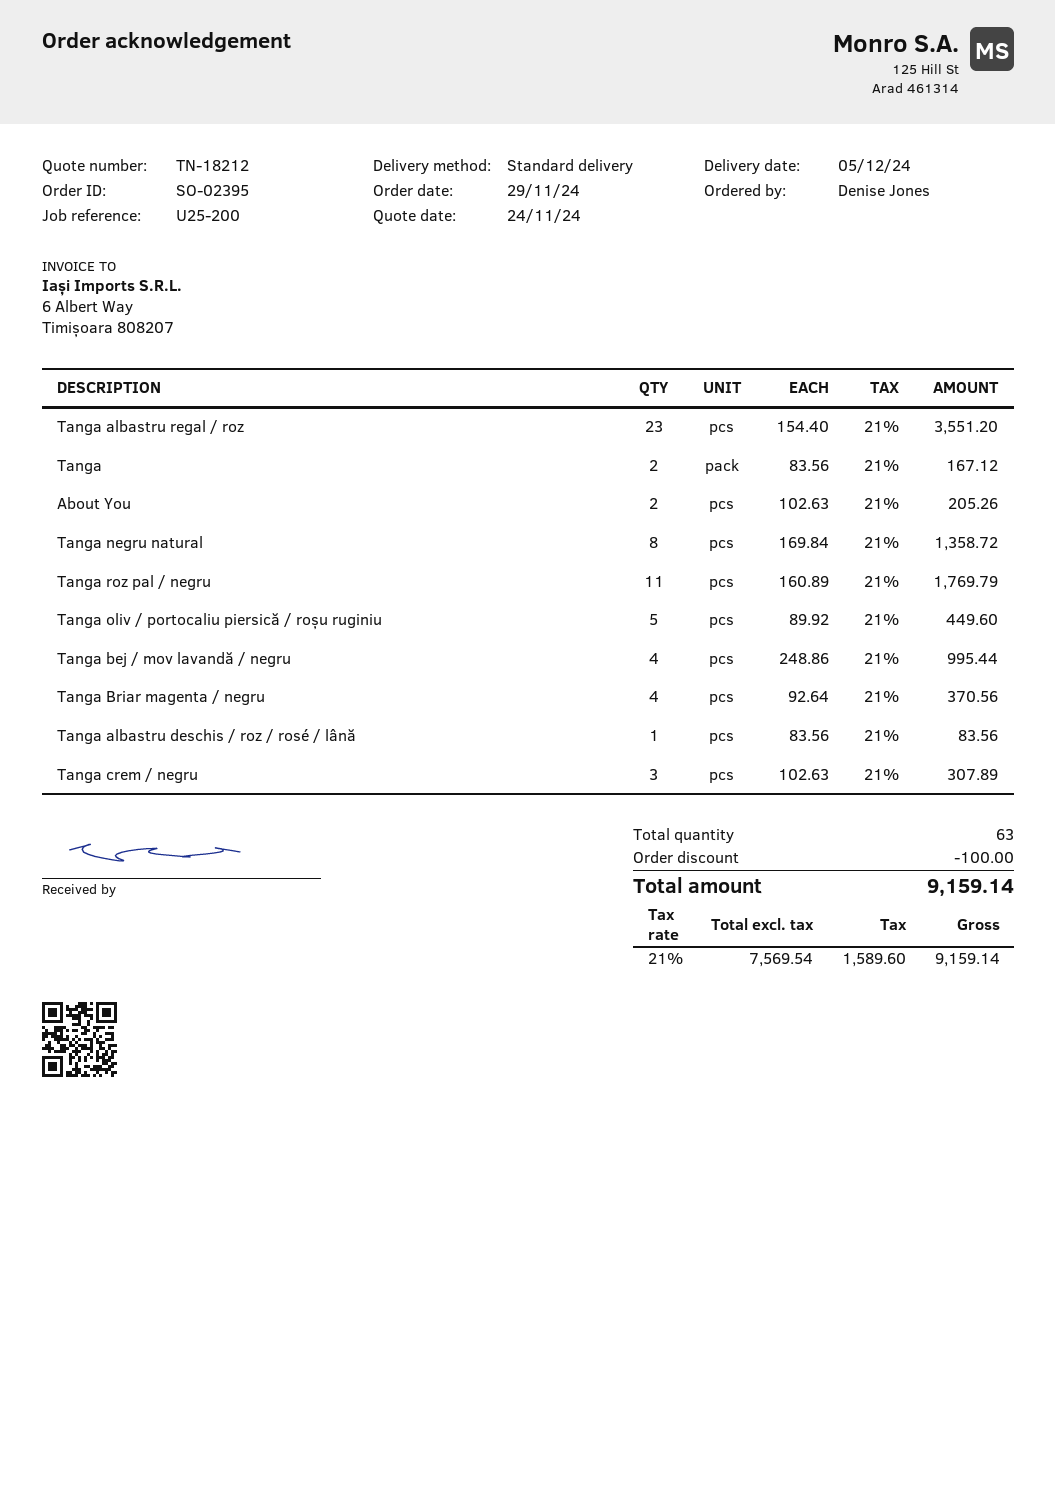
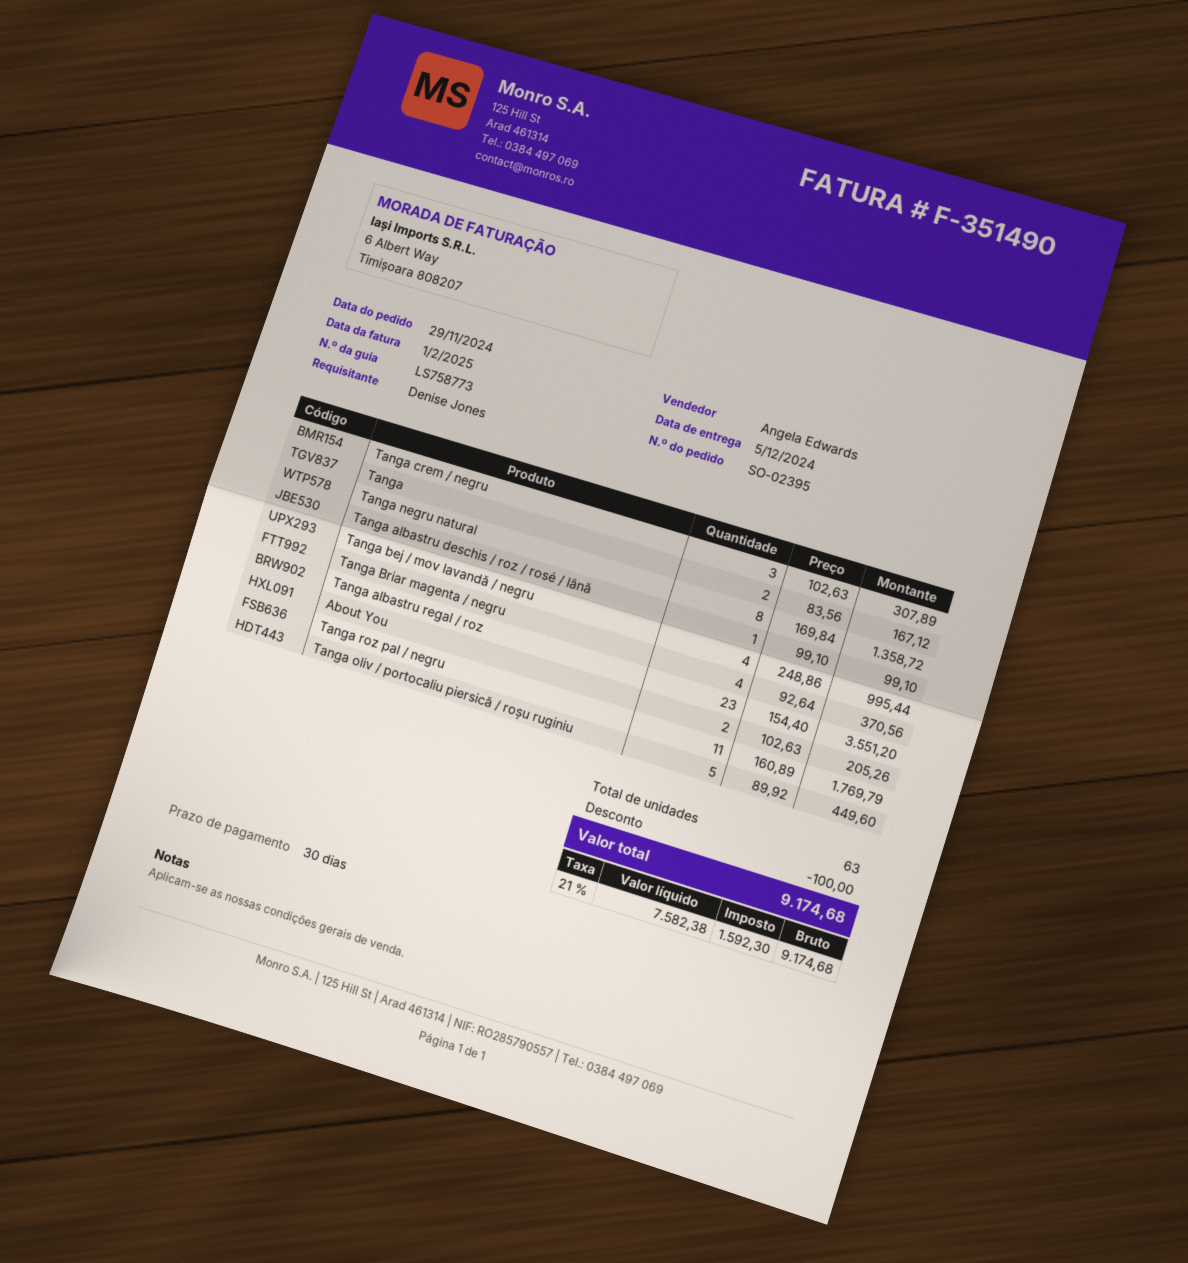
Tanga albastru deschis / roz / rosé / lână: 1 x 83.56 = 83.56 -> 1 x 99.10 = 99.10
net: 7569.54 -> 7582.38
tax: 21% = 1589.60 -> 21% = 1592.30
total: 9159.14 -> 9174.68

